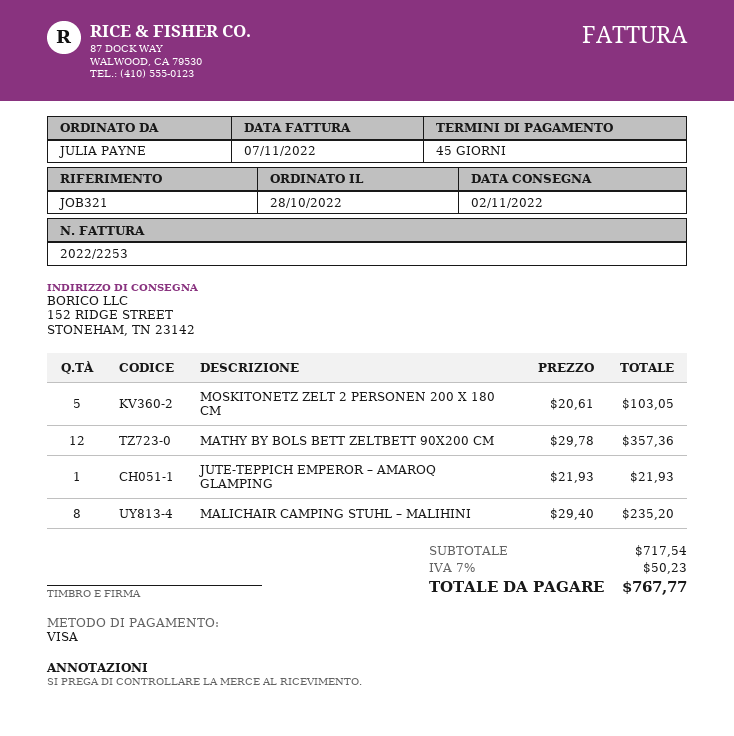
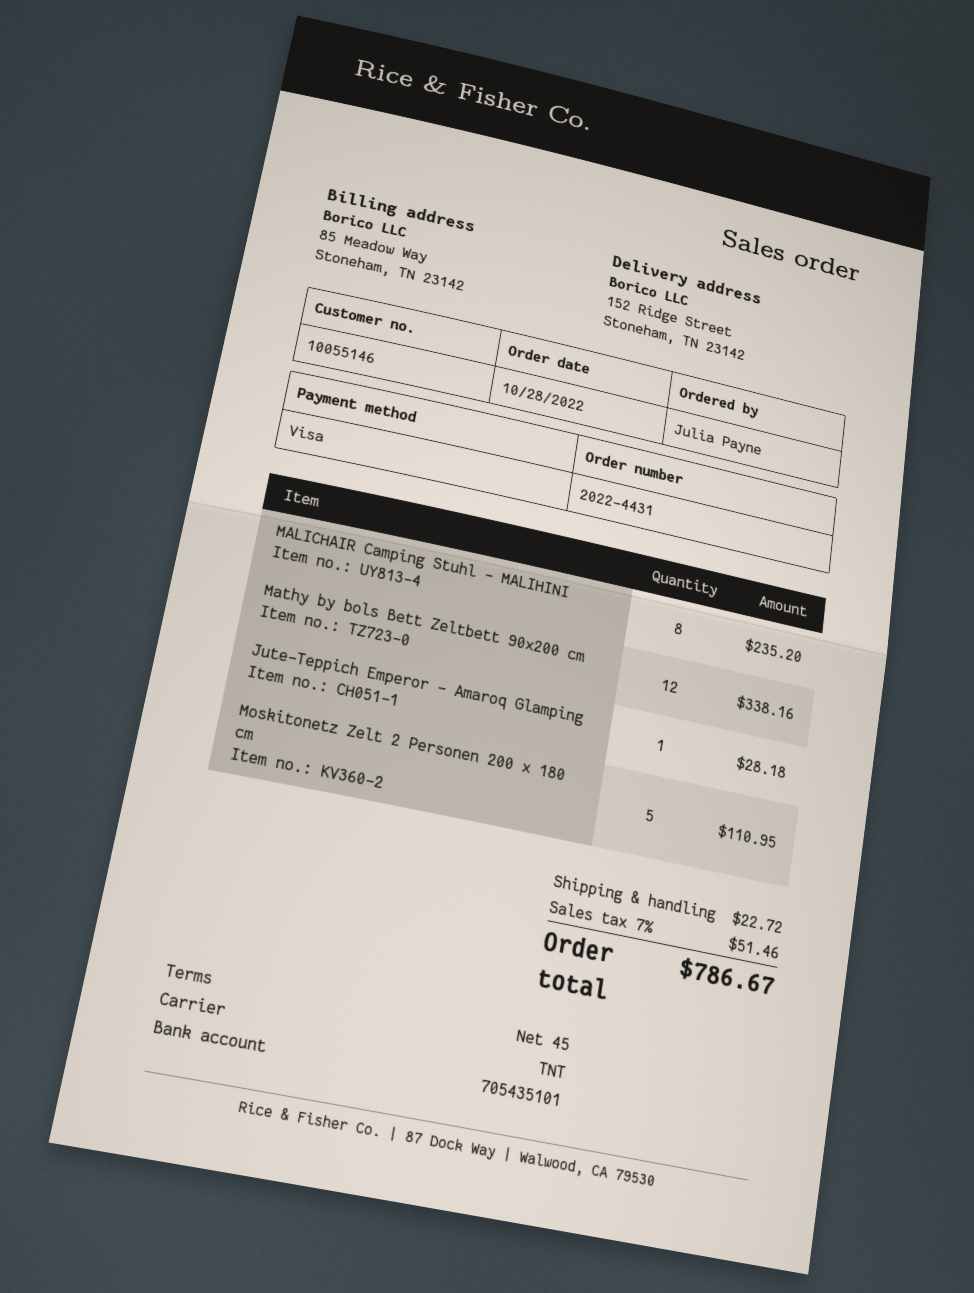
MOSKITONETZ ZELT 2 PERSONEN 200 X 180 CM: 5 for 103.05 -> 5 for 110.95
MATHY BY BOLS BETT ZELTBETT 90X200 CM: 12 for 357.36 -> 12 for 338.16
JUTE-TEPPICH EMPEROR – AMAROQ GLAMPING: 1 for 21.93 -> 1 for 28.18
shipping: none -> 22.72
tax: 7% = 50.23 -> 7% = 51.46
total: 767.77 -> 786.67

